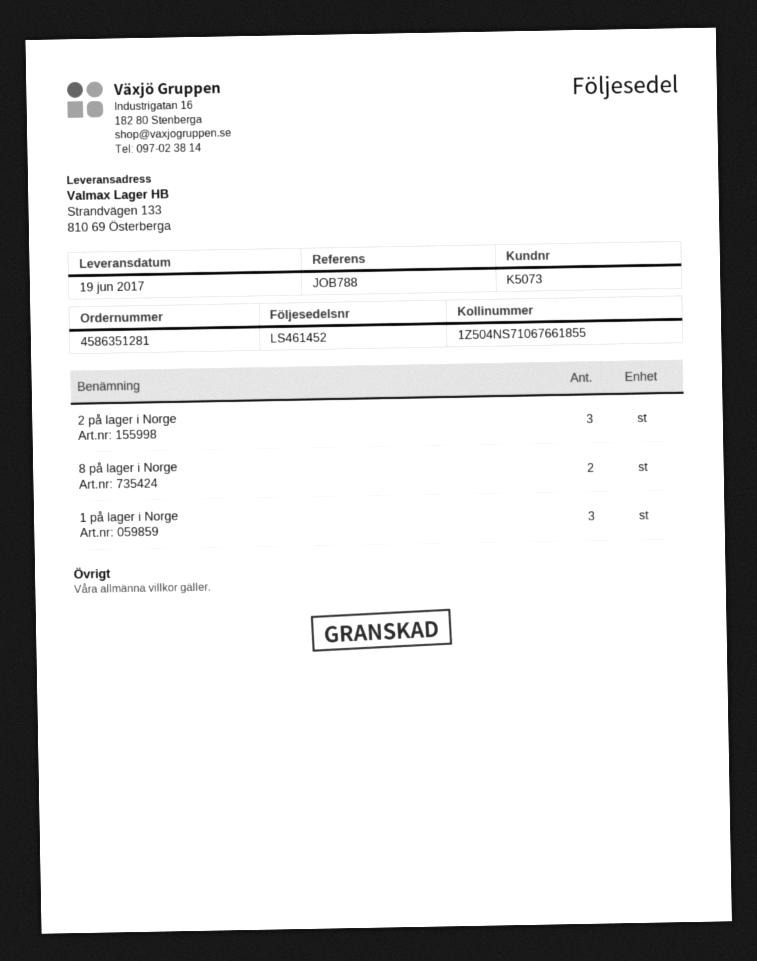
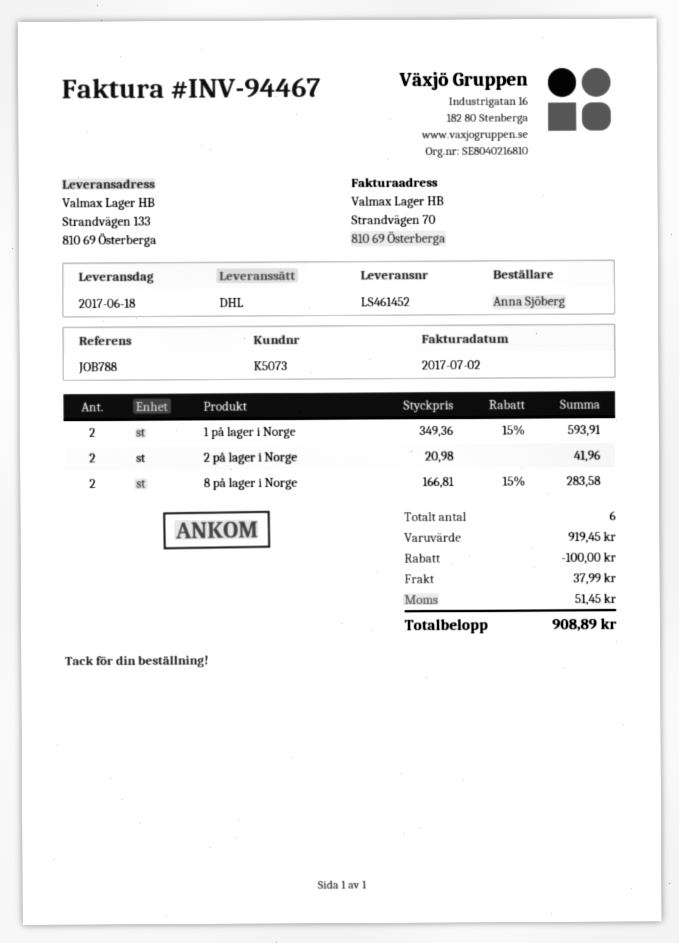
delivery date: 2017-06-19 -> 2017-06-18
2 på lager i Norge: 3 -> 2
1 på lager i Norge: 3 -> 2

